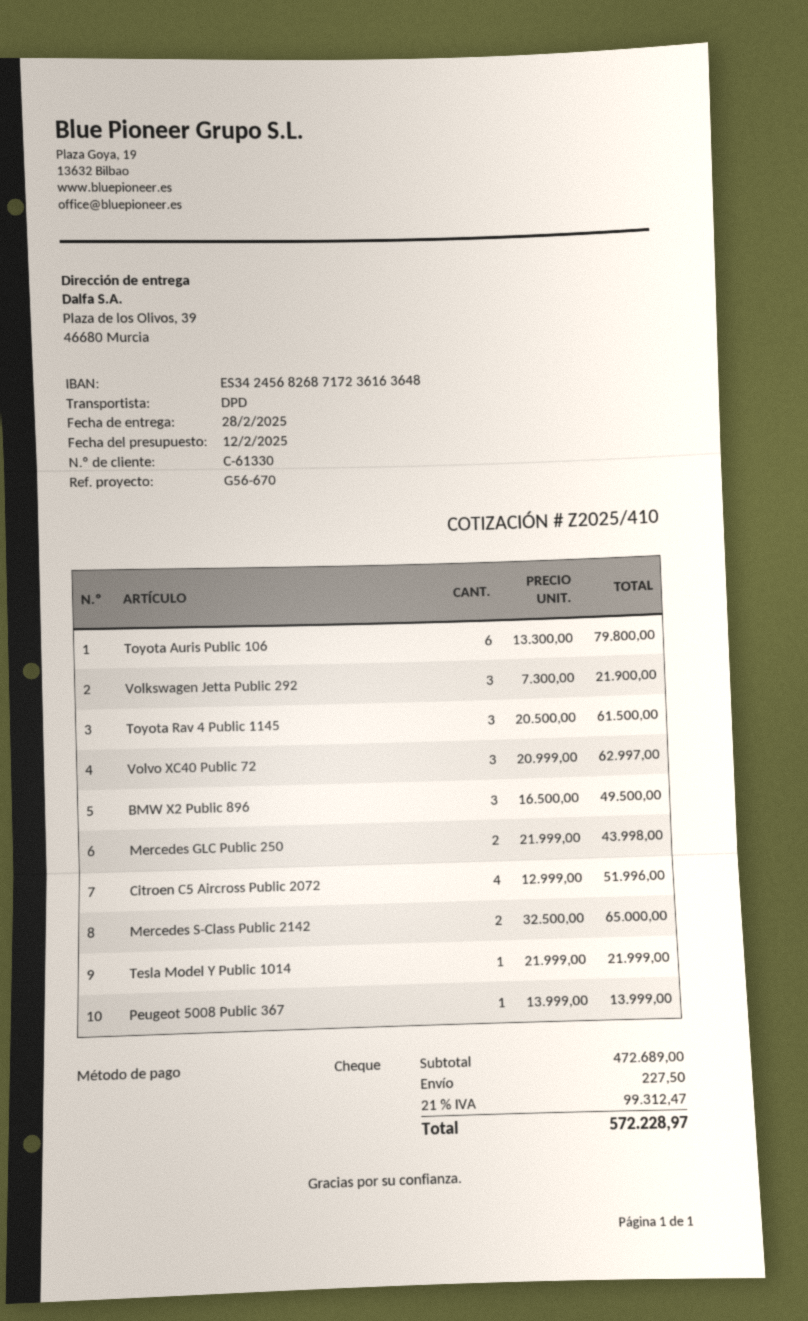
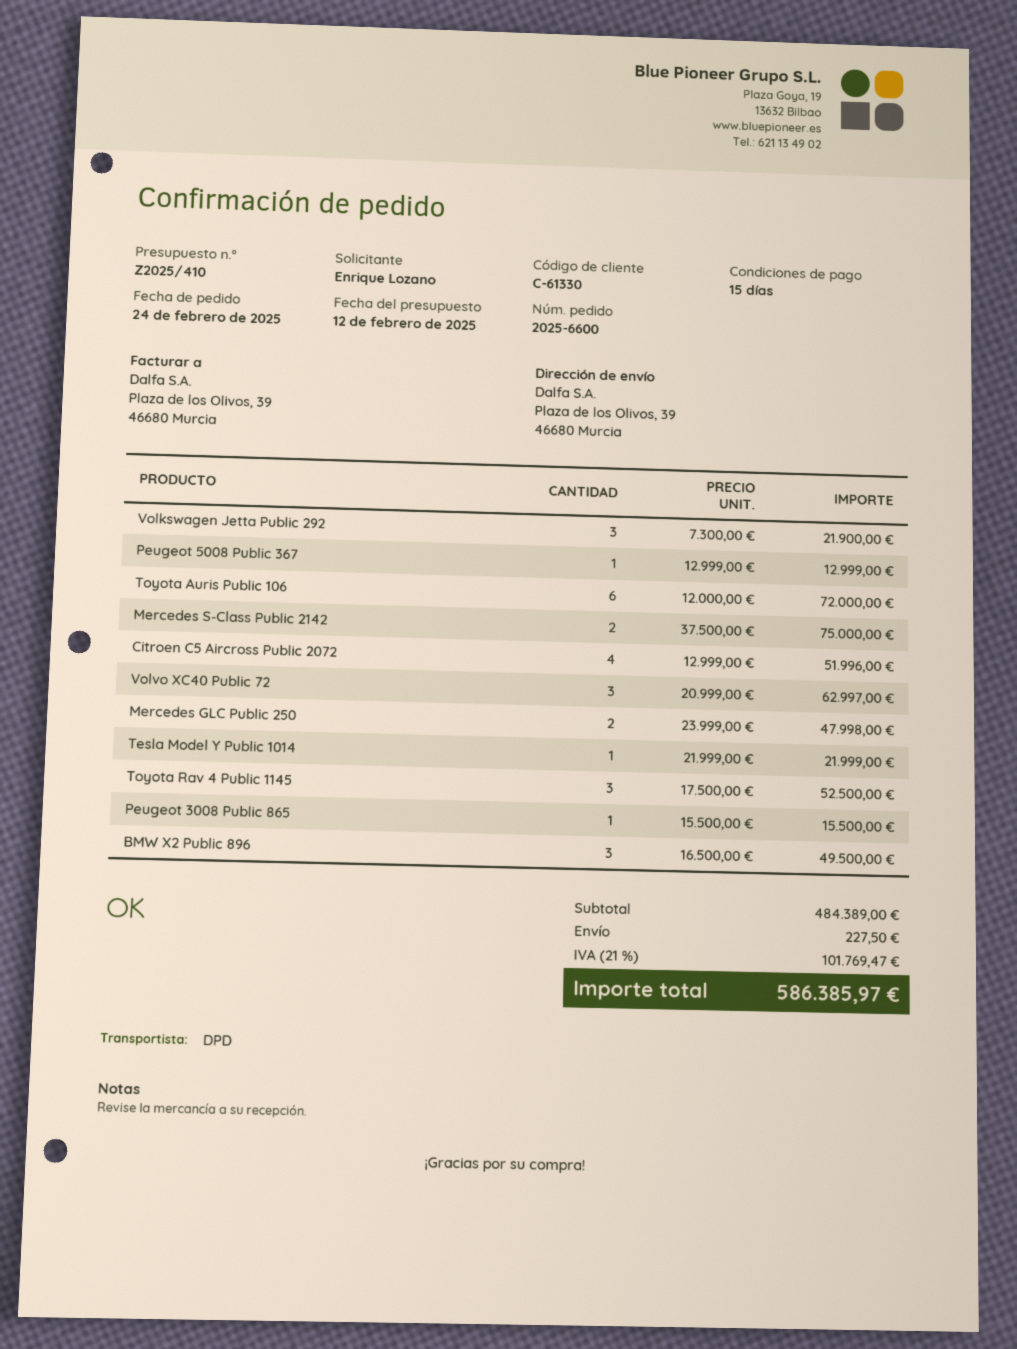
Toyota Auris Public 106: 6 x 13300.00 = 79800.00 -> 6 x 12000.00 = 72000.00
Toyota Rav 4 Public 1145: 3 x 20500.00 = 61500.00 -> 3 x 17500.00 = 52500.00
Mercedes GLC Public 250: 2 x 21999.00 = 43998.00 -> 2 x 23999.00 = 47998.00
Mercedes S-Class Public 2142: 2 x 32500.00 = 65000.00 -> 2 x 37500.00 = 75000.00
Peugeot 5008 Public 367: 1 x 13999.00 = 13999.00 -> 1 x 12999.00 = 12999.00
Peugeot 3008 Public 865: none -> 1 x 15500.00 = 15500.00
subtotal: 472689.00 -> 484389.00
tax: 21% = 99312.47 -> 21% = 101769.47
total: 572228.97 -> 586385.97

